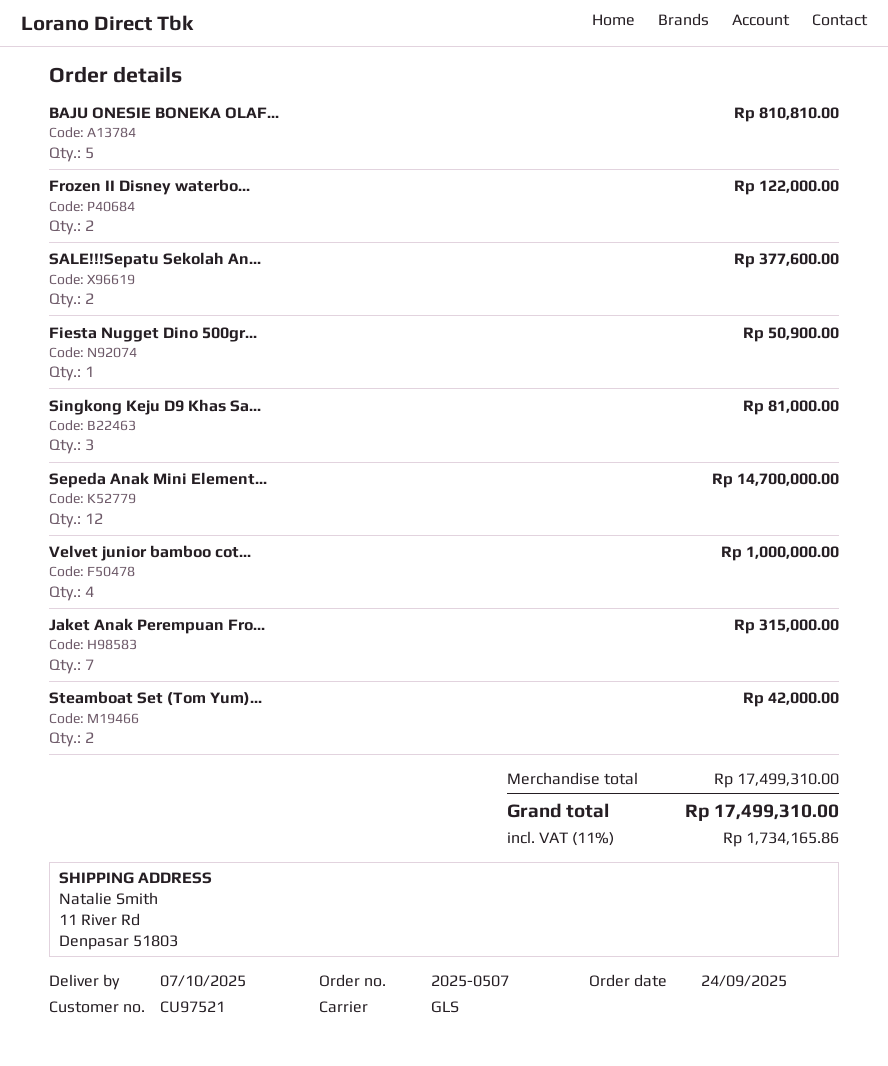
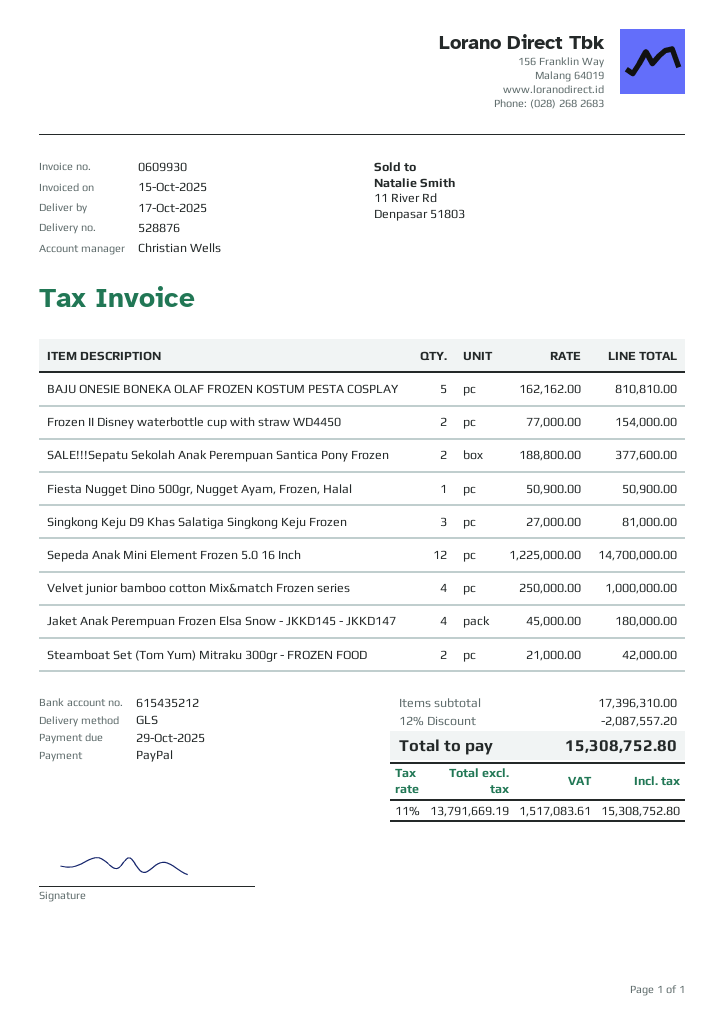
delivery date: 2025-10-07 -> 2025-10-17
Frozen II Disney waterbo...: 2 for 122000.00 -> 2 for 154000.00
Jaket Anak Perempuan Fro...: 7 for 315000.00 -> 4 for 180000.00
subtotal: 17499310.00 -> 17396310.00
discount: none -> 12% = 2087557.20
tax: 11% = 1734165.86 -> 11% = 1517083.61
total: 17499310.00 -> 15308752.80

